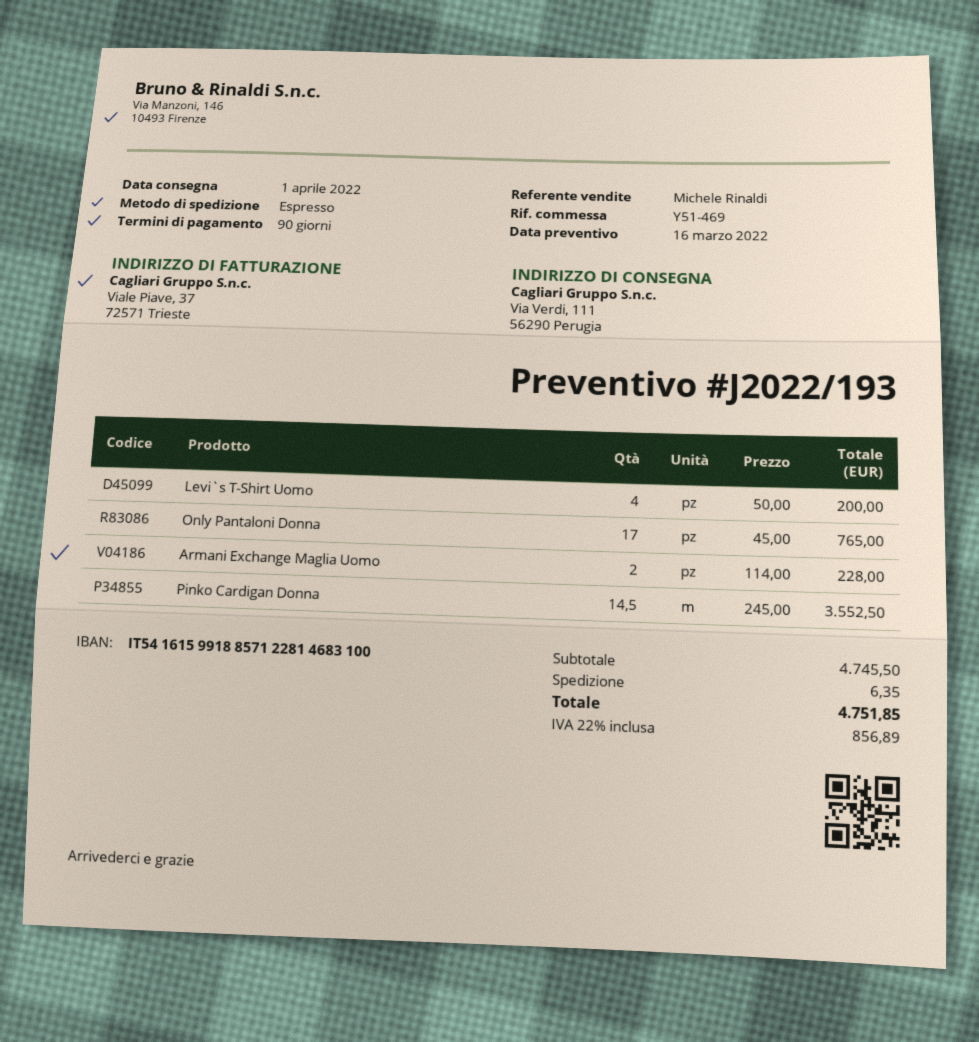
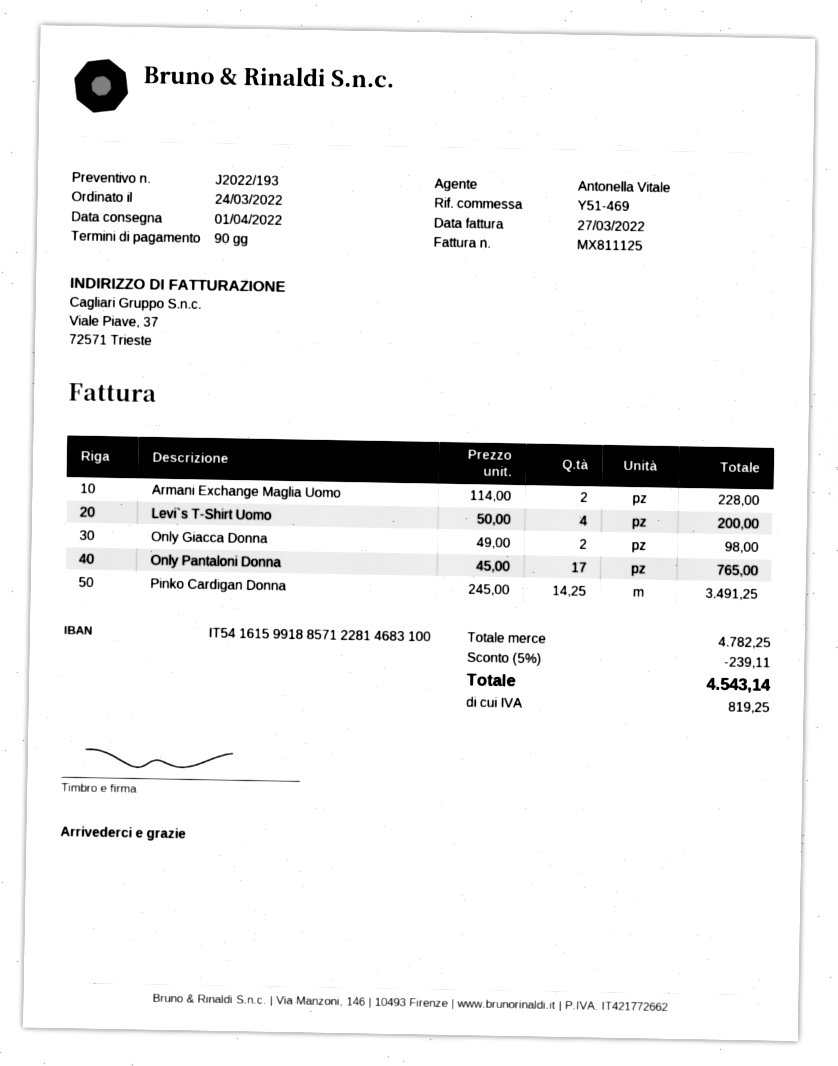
sales rep: Michele Rinaldi -> Antonella Vitale
Pinko Cardigan Donna: 14.5 x 245.00 = 3552.50 -> 14.25 x 245.00 = 3491.25
Only Giacca Donna: none -> 2 x 49.00 = 98.00
subtotal: 4745.50 -> 4782.25
discount: none -> 5% = 239.11
shipping: 6.35 -> none
tax: 856.89 -> 819.25
total: 4751.85 -> 4543.14

